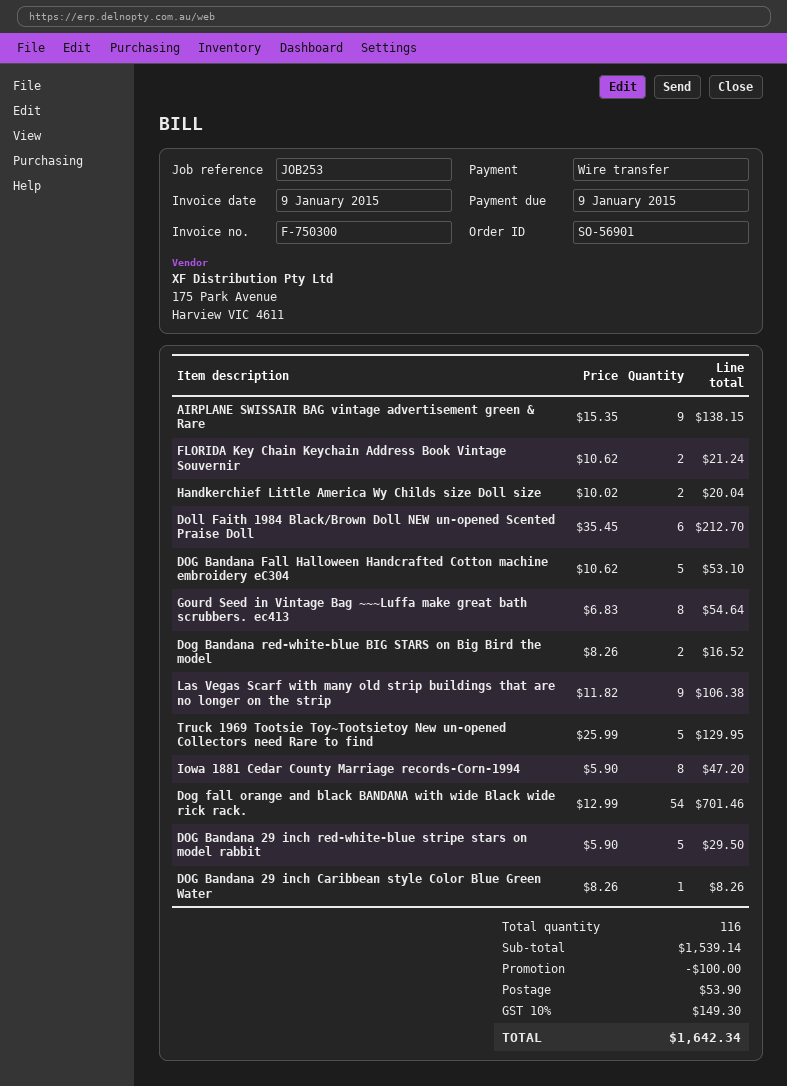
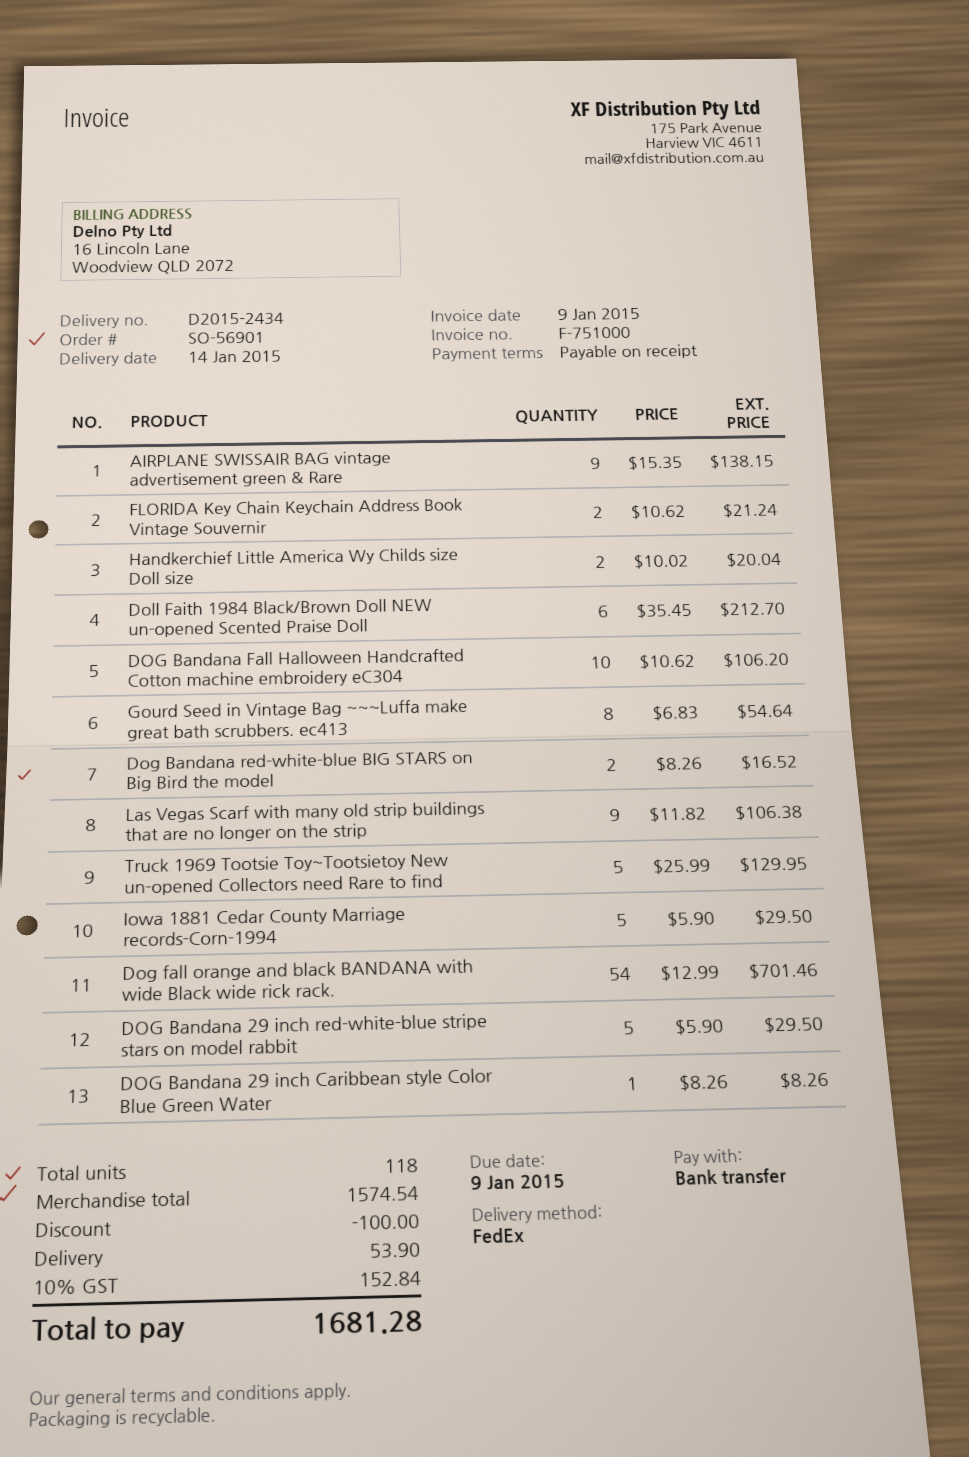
invoice number: F-750300 -> F-751000
DOG Bandana Fall Halloween Handcrafted Cotton machine embroidery eC304: 5 x 10.62 = 53.10 -> 10 x 10.62 = 106.20
Iowa 1881 Cedar County Marriage records-Corn-1994: 8 x 5.90 = 47.20 -> 5 x 5.90 = 29.50
total quantity: 116 -> 118
subtotal: 1539.14 -> 1574.54
tax: 10% = 149.30 -> 10% = 152.84
total: 1642.34 -> 1681.28

